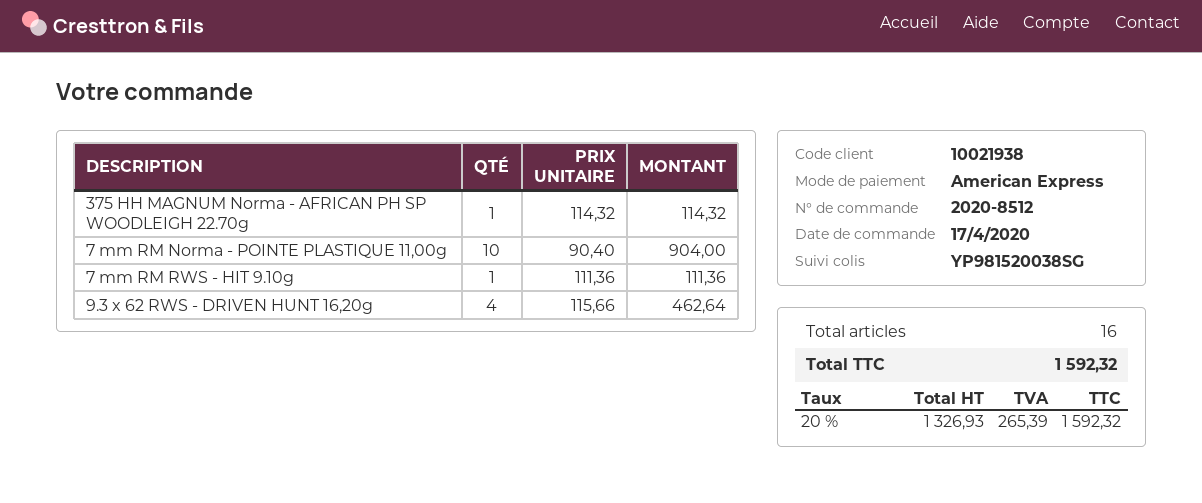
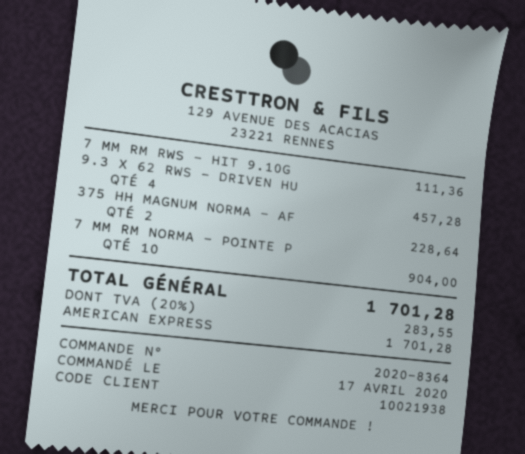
order number: 2020-8512 -> 2020-8364
375 HH MAGNUM Norma - AFRICAN PH SP WOODLEIGH 22.70g: 1 for 114.32 -> 2 for 228.64
9.3 x 62 RWS - DRIVEN HUNT 16,20g: 4 for 462.64 -> 4 for 457.28
tax: 20% = 265.39 -> 20% = 283.55
total: 1592.32 -> 1701.28

